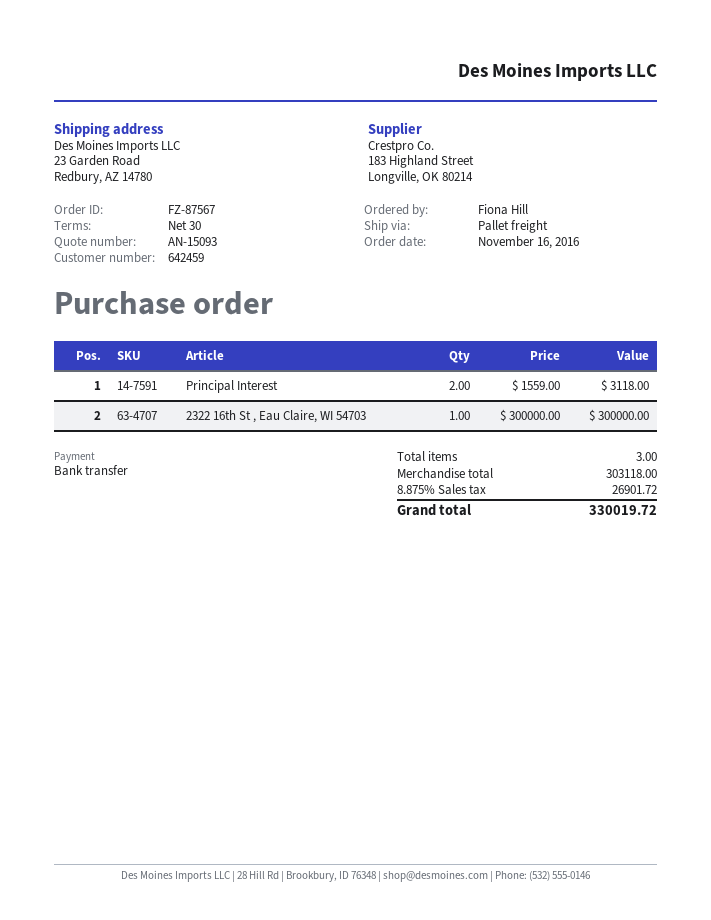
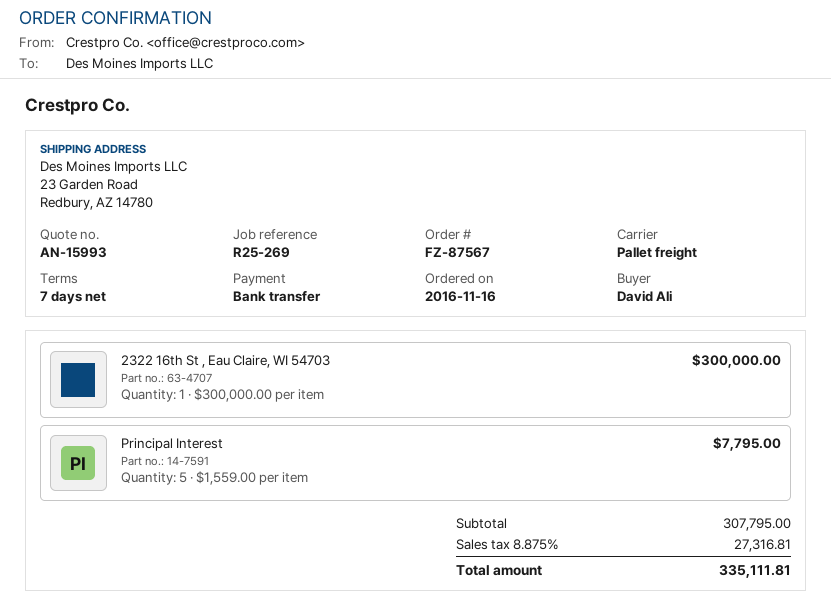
quote number: AN-15093 -> AN-15993
payment terms: 30 days -> 7 days
ordered by: Fiona Hill -> David Ali
Principal Interest: 2 x 1559.00 = 3118.00 -> 5 x 1559.00 = 7795.00
subtotal: 303118.00 -> 307795.00
tax: 8.875% = 26901.72 -> 8.875% = 27316.81
total: 330019.72 -> 335111.81

